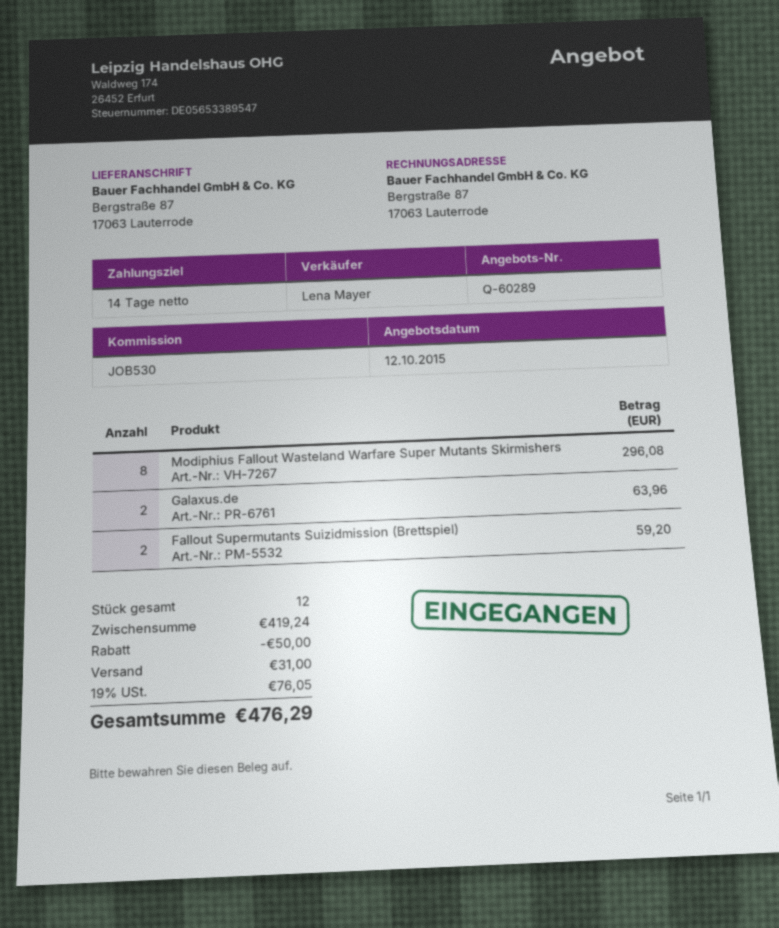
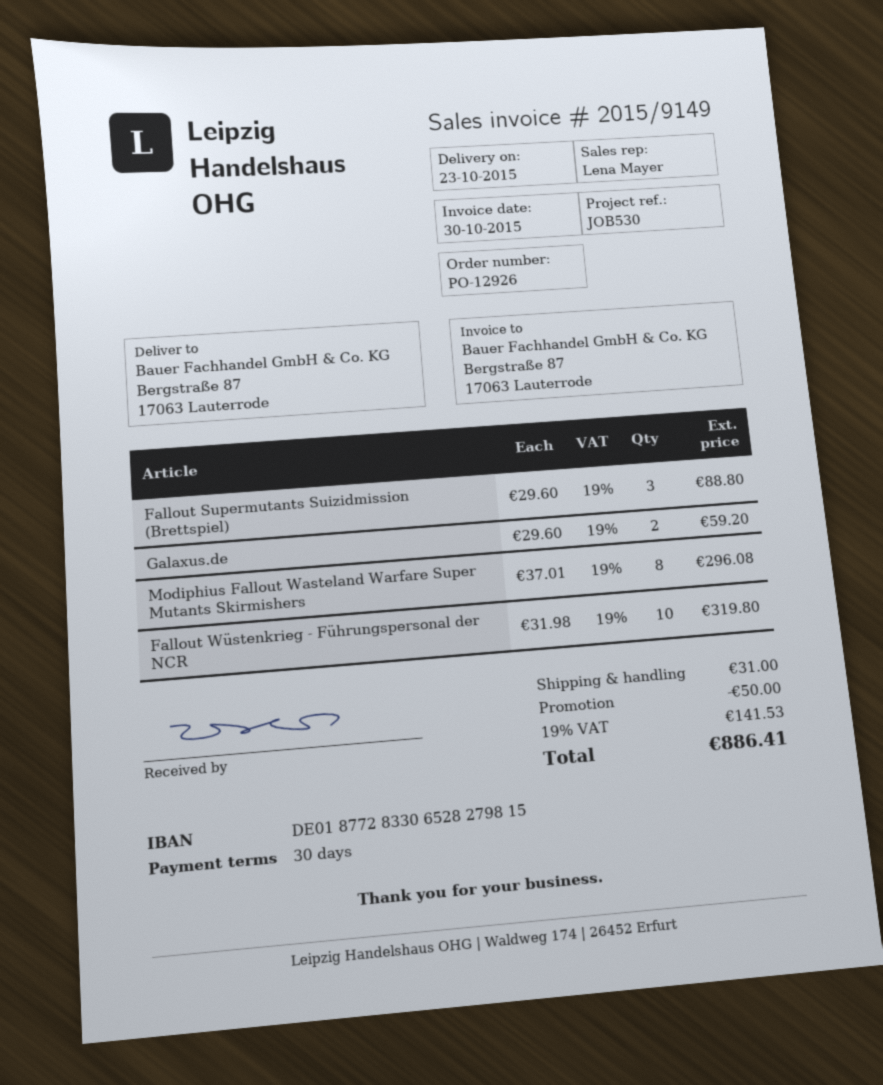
payment terms: 14 days -> 30 days
Galaxus.de: 2 for 63.96 -> 2 for 59.20
Fallout Supermutants Suizidmission (Brettspiel): 2 for 59.20 -> 3 for 88.80
Fallout Wüstenkrieg - Führungspersonal der NCR: none -> 10 for 319.80
tax: 19% = 76.05 -> 19% = 141.53
total: 476.29 -> 886.41

